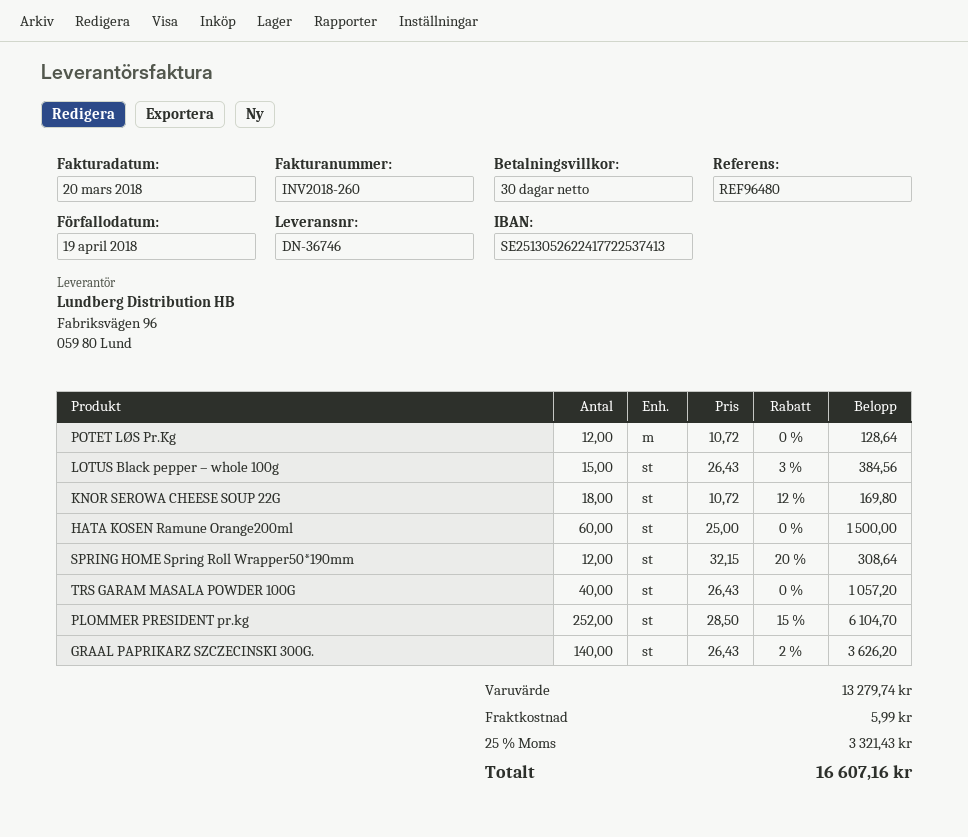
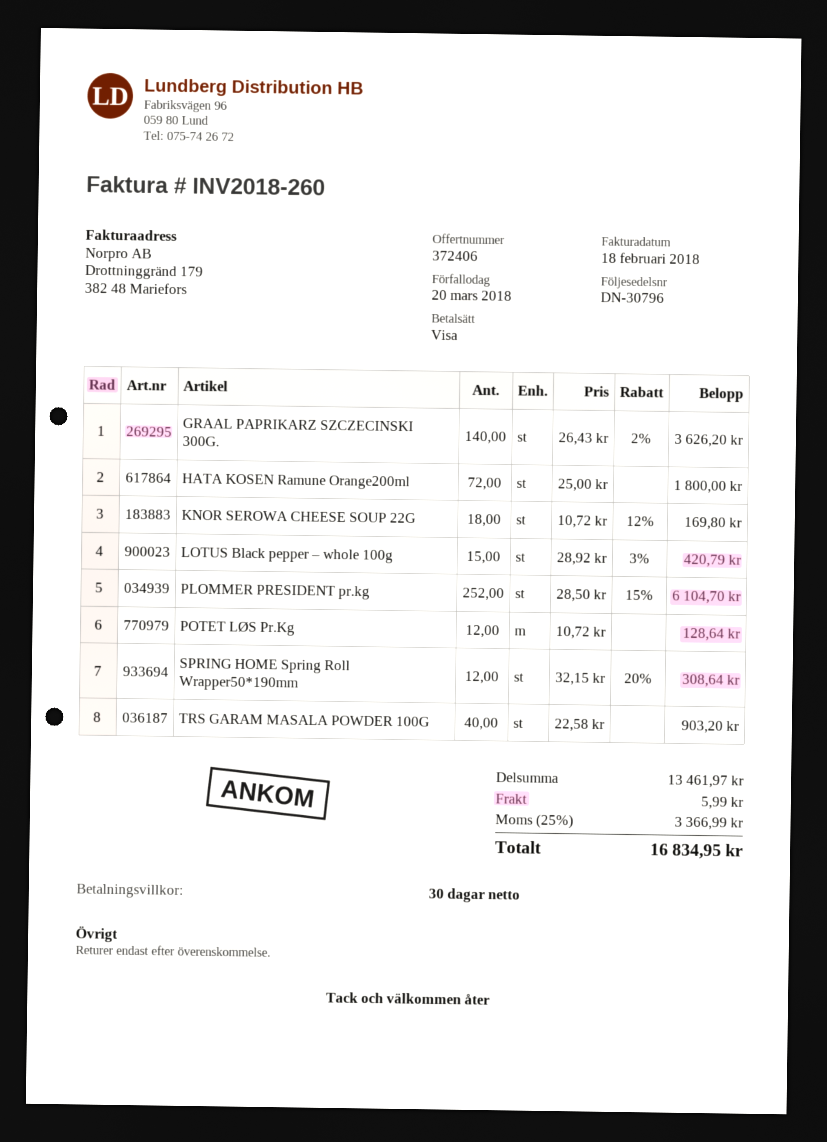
delivery note number: DN-36746 -> DN-30796
invoice date: 2018-03-20 -> 2018-02-18
due date: 2018-04-19 -> 2018-03-20
LOTUS Black pepper – whole 100g: 15 x 26.43 - 3% = 384.56 -> 15 x 28.92 - 3% = 420.79
HATA KOSEN Ramune Orange200ml: 60 x 25.00 = 1500.00 -> 72 x 25.00 = 1800.00
TRS GARAM MASALA POWDER 100G: 40 x 26.43 = 1057.20 -> 40 x 22.58 = 903.20
subtotal: 13279.74 -> 13461.97
tax: 25% = 3321.43 -> 25% = 3366.99
total: 16607.16 -> 16834.95

